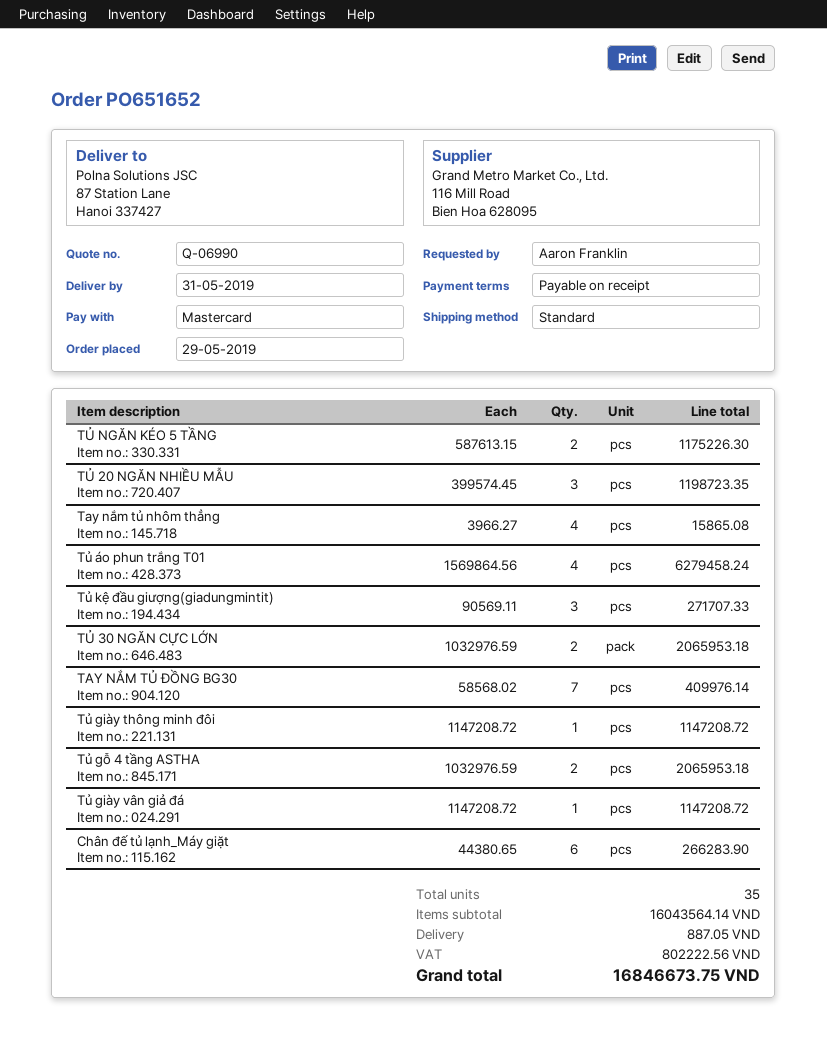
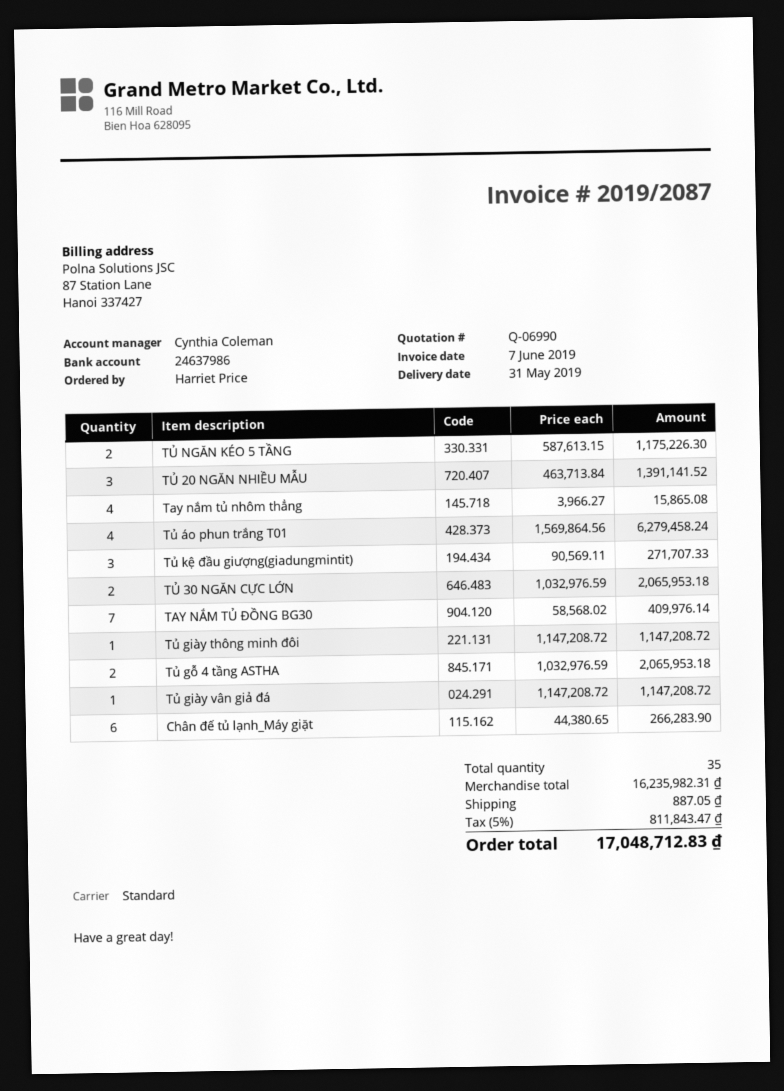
ordered by: Aaron Franklin -> Harriet Price
TỦ 20 NGĂN NHIỀU MẪU: 3 x 399574.45 = 1198723.35 -> 3 x 463713.84 = 1391141.52
subtotal: 16043564.14 -> 16235982.31
tax: 802222.56 -> 811843.47
total: 16846673.75 -> 17048712.83

